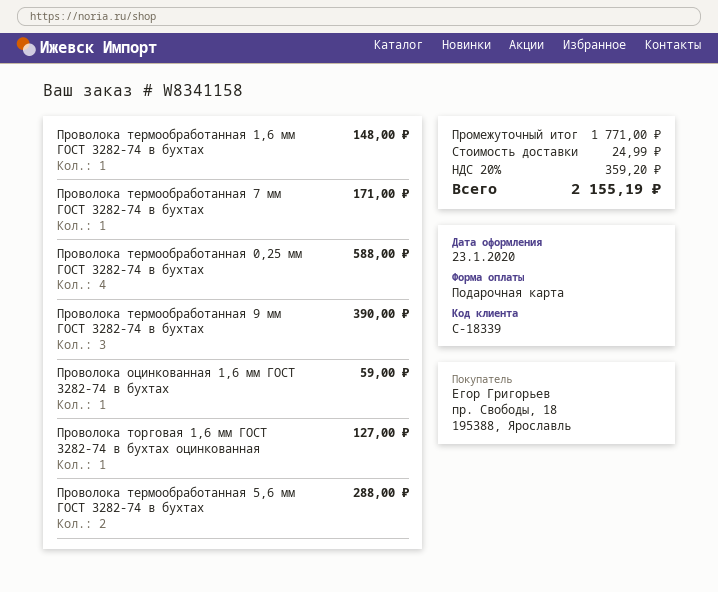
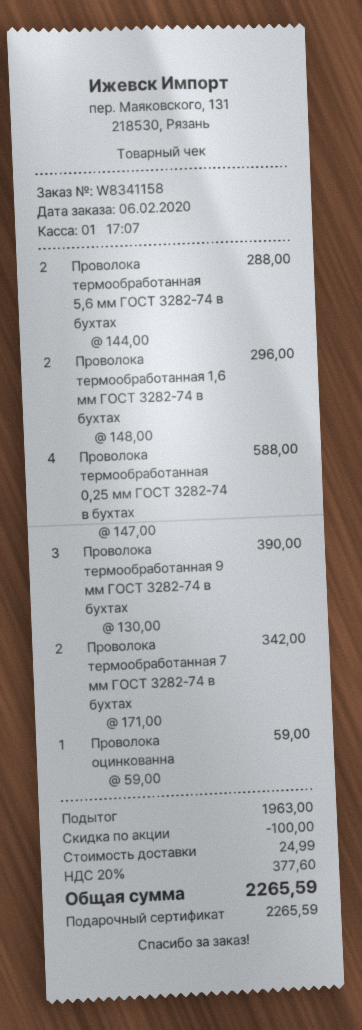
order date: 2020-01-23 -> 2020-02-06
Проволока термообработанная 1,6 мм ГОСТ 3282-74 в бухтах: 1 for 148.00 -> 2 for 296.00
Проволока термообработанная 7 мм ГОСТ 3282-74 в бухтах: 1 for 171.00 -> 2 for 342.00
Проволока торговая 1,6 мм ГОСТ 3282-74 в бухтах оцинкованная: 1 for 127.00 -> none
subtotal: 1771.00 -> 1963.00
discount: none -> 100.00
tax: 20% = 359.20 -> 20% = 377.60
total: 2155.19 -> 2265.59

